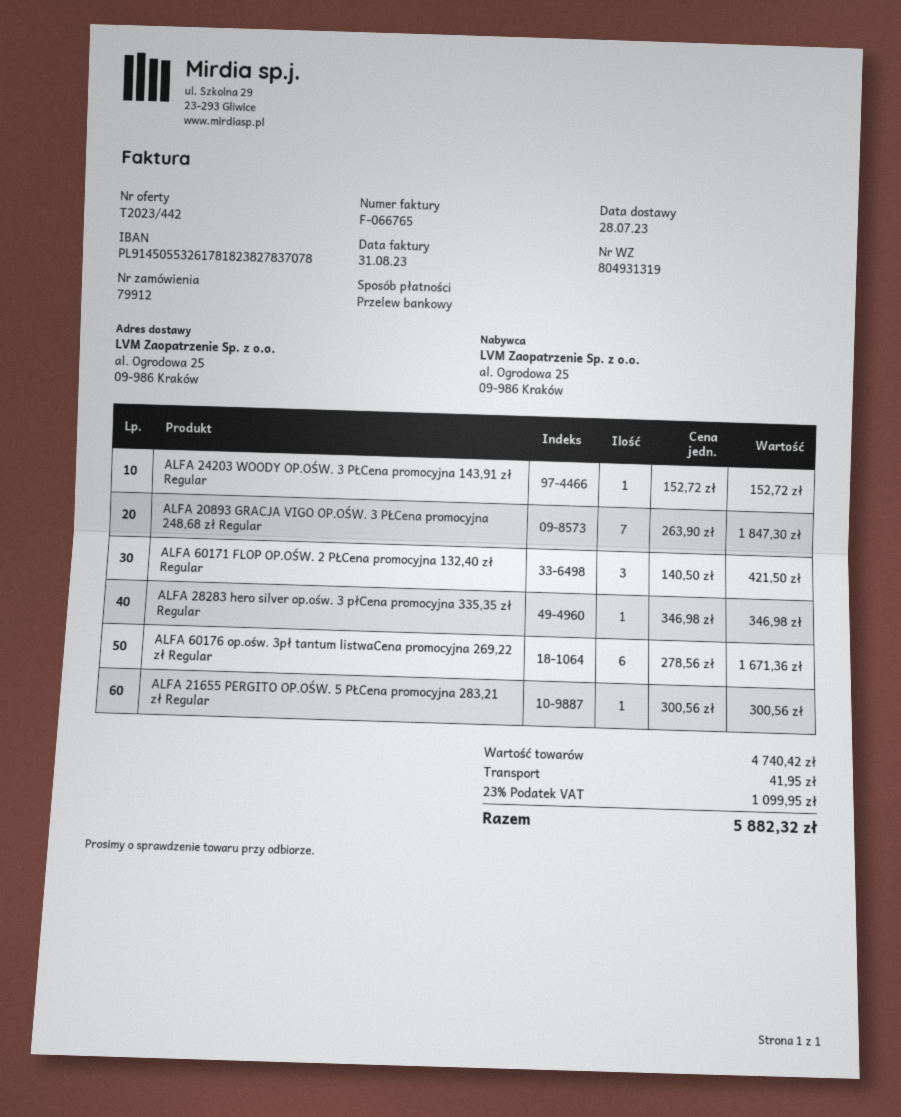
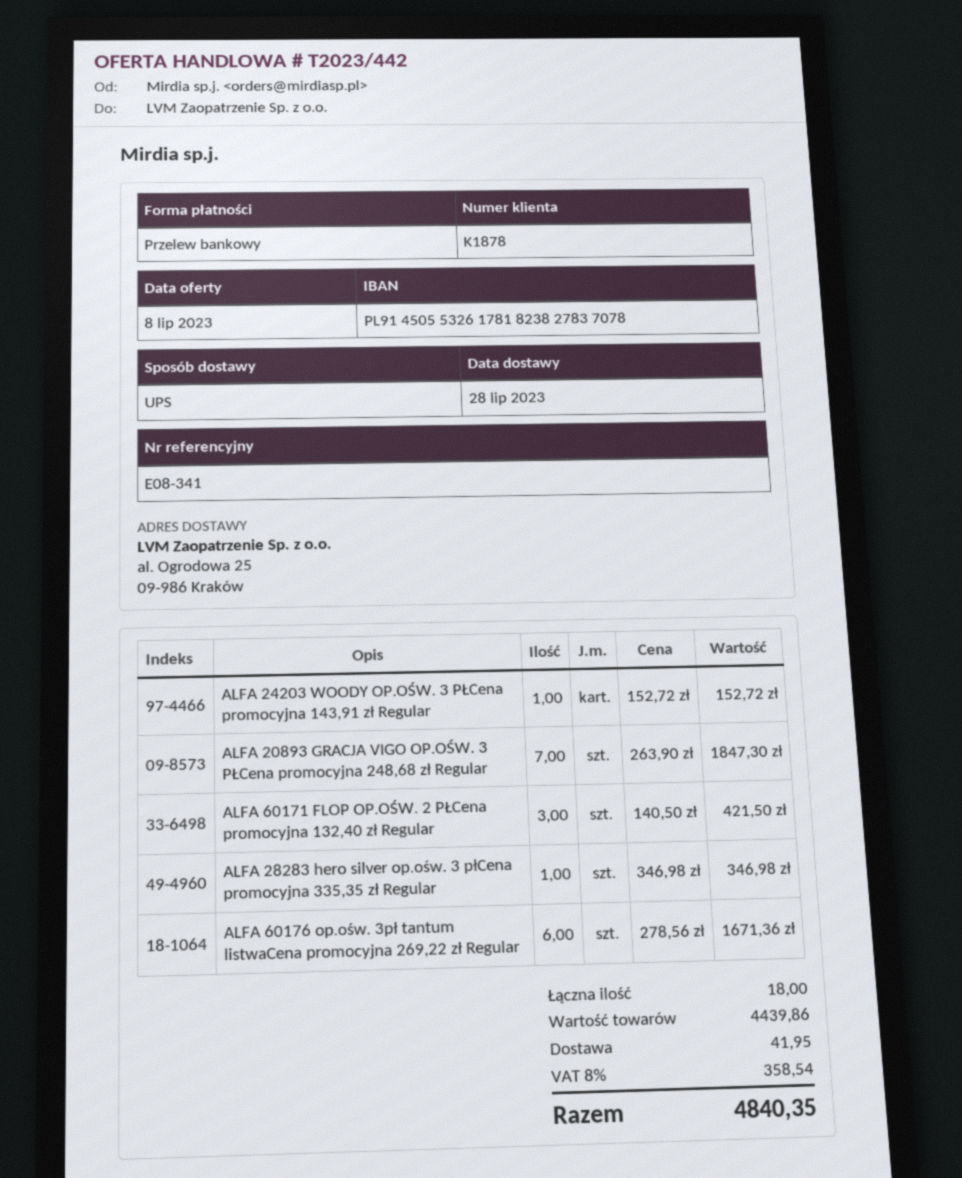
ALFA 21655 PERGITO OP.OŚW. 5 PŁCena promocyjna 283,21 zł Regular: 1 x 300.56 = 300.56 -> none
subtotal: 4740.42 -> 4439.86
tax: 23% = 1099.95 -> 8% = 358.54
total: 5882.32 -> 4840.35

